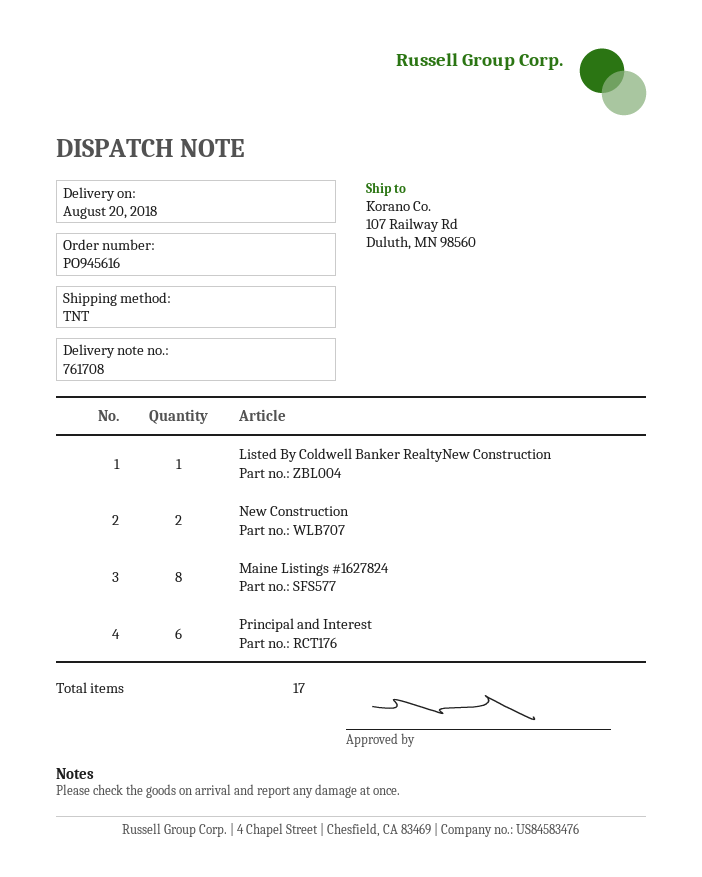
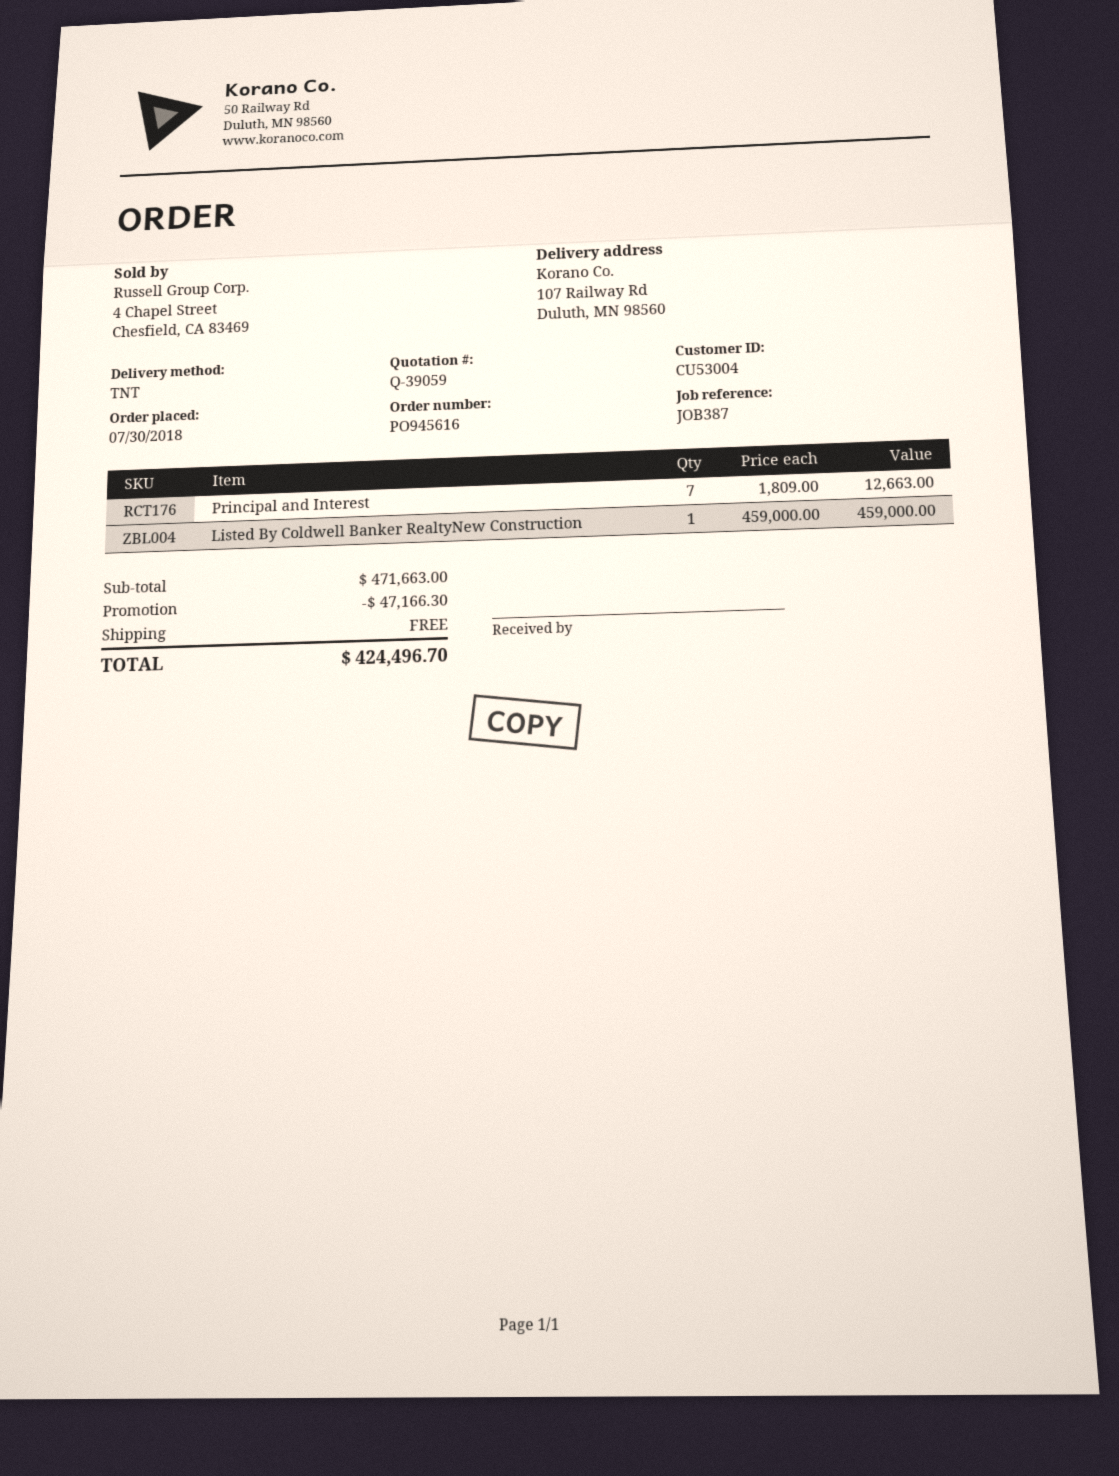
New Construction: 2 -> none
Maine Listings #1627824: 8 -> none
Principal and Interest: 6 -> 7

